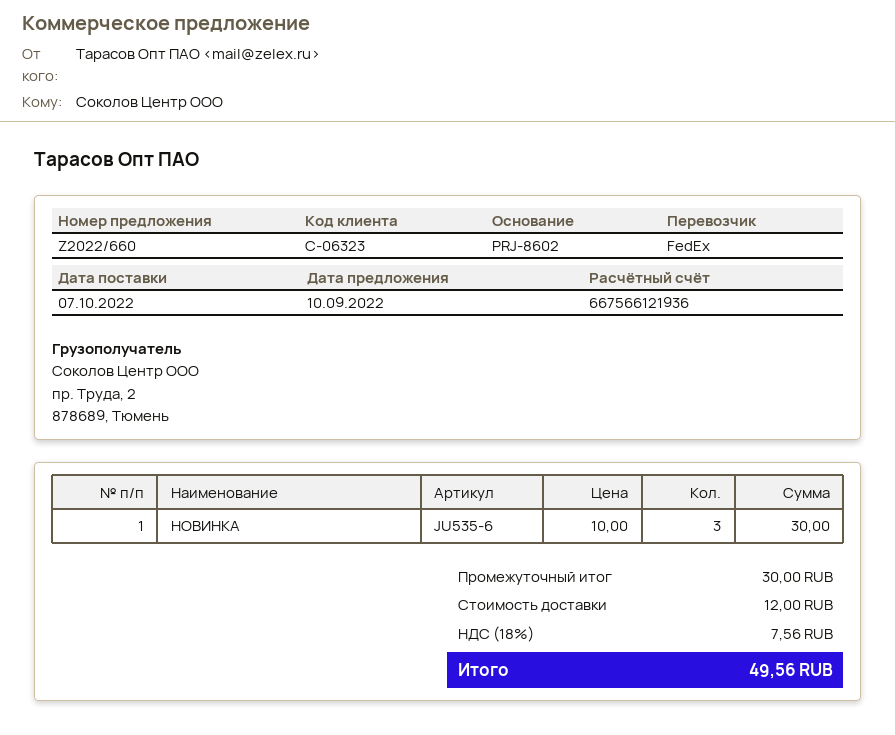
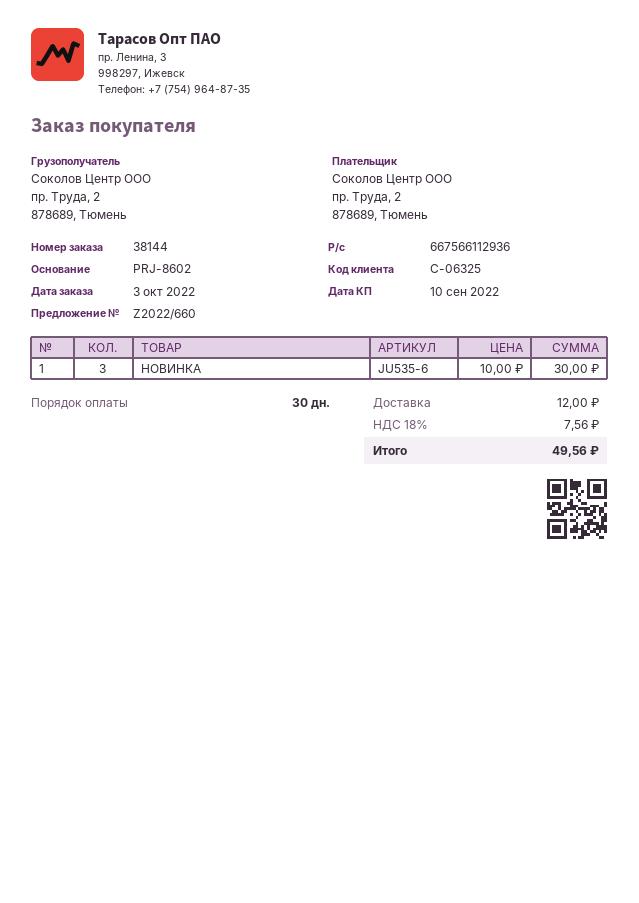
customer number: C-06323 -> C-06325
bank account: 667566121936 -> 667566112936

